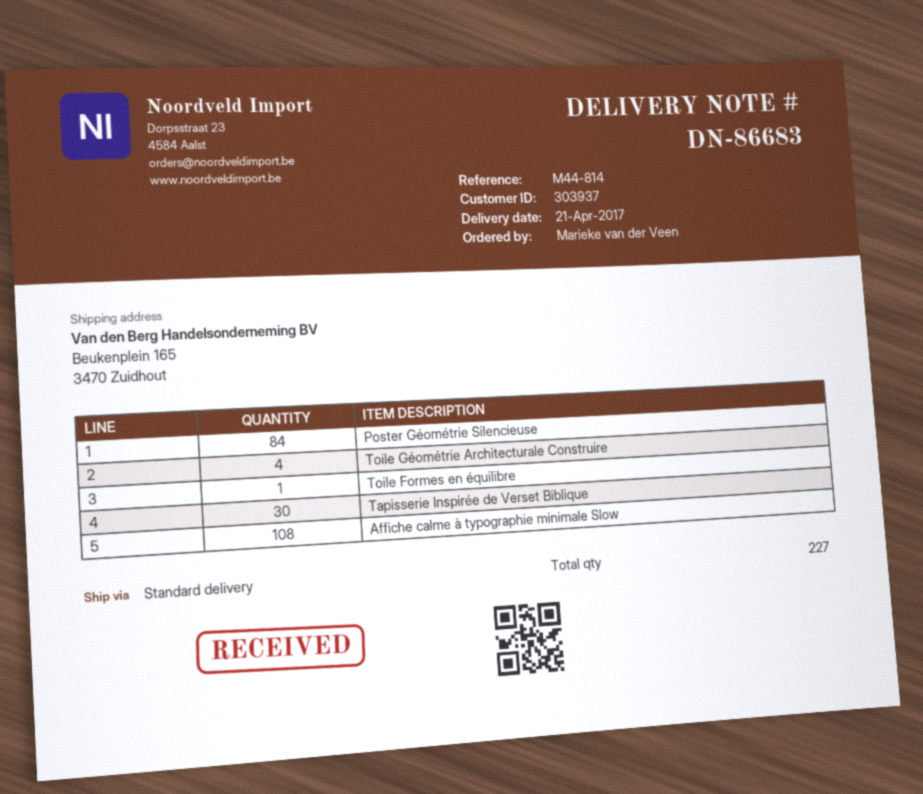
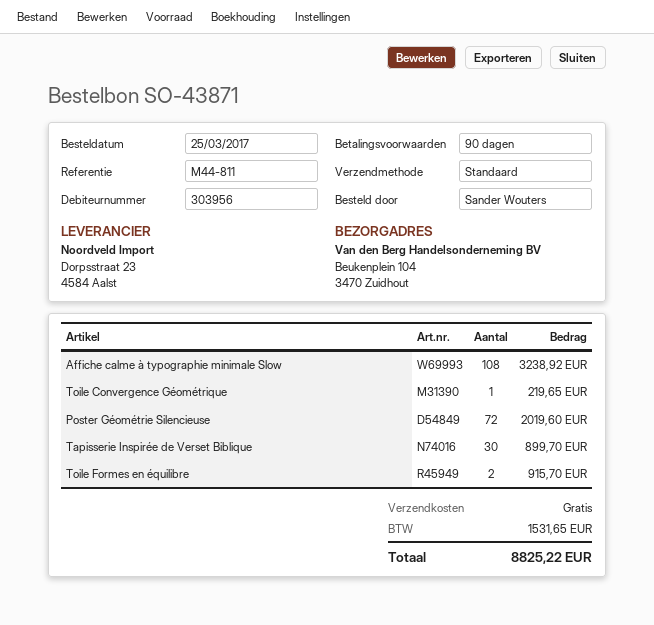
customer number: 303937 -> 303956
reference: M44-814 -> M44-811
ordered by: Marieke van der Veen -> Sander Wouters
ship to: Beukenplein 165, 3470 Zuidhout -> Beukenplein 104, 3470 Zuidhout
Poster Géométrie Silencieuse: 84 -> 72
Toile Géométrie Architecturale Construire: 4 -> none
Toile Formes en équilibre: 1 -> 2
Toile Convergence Géométrique: none -> 1

